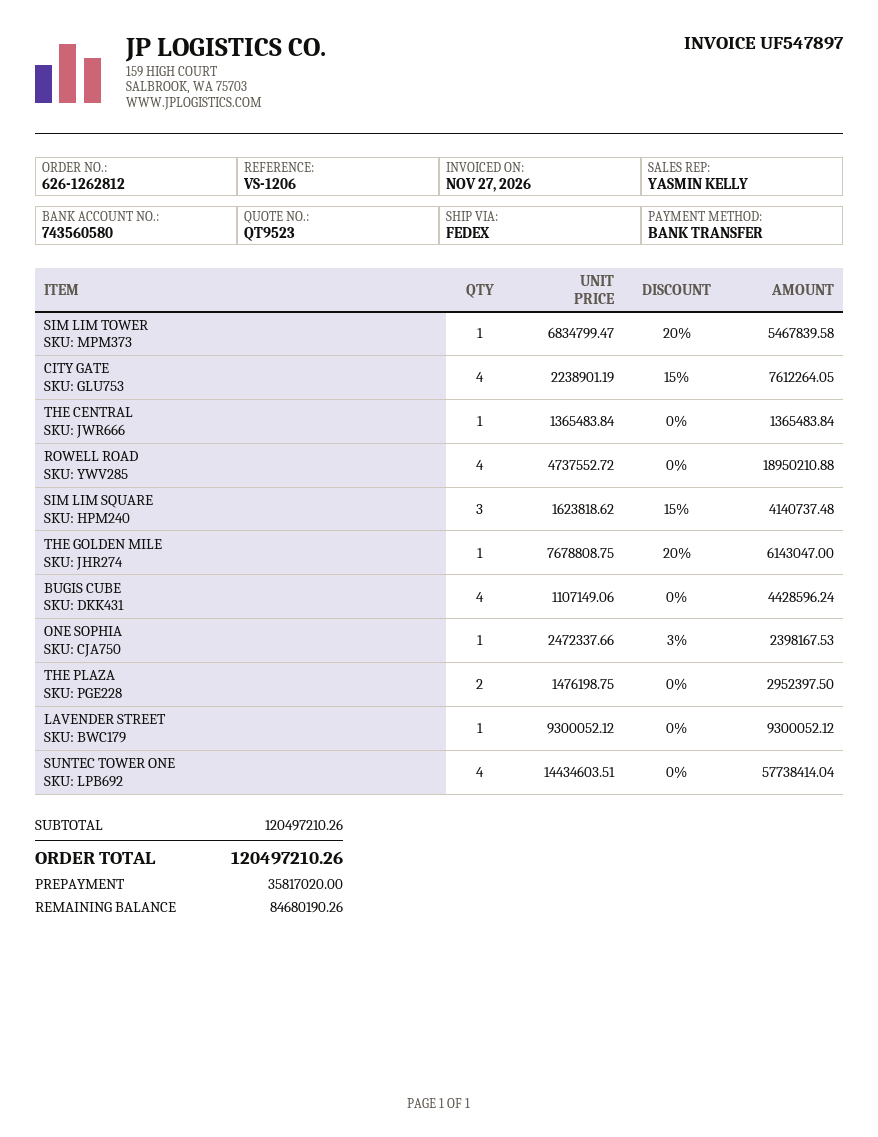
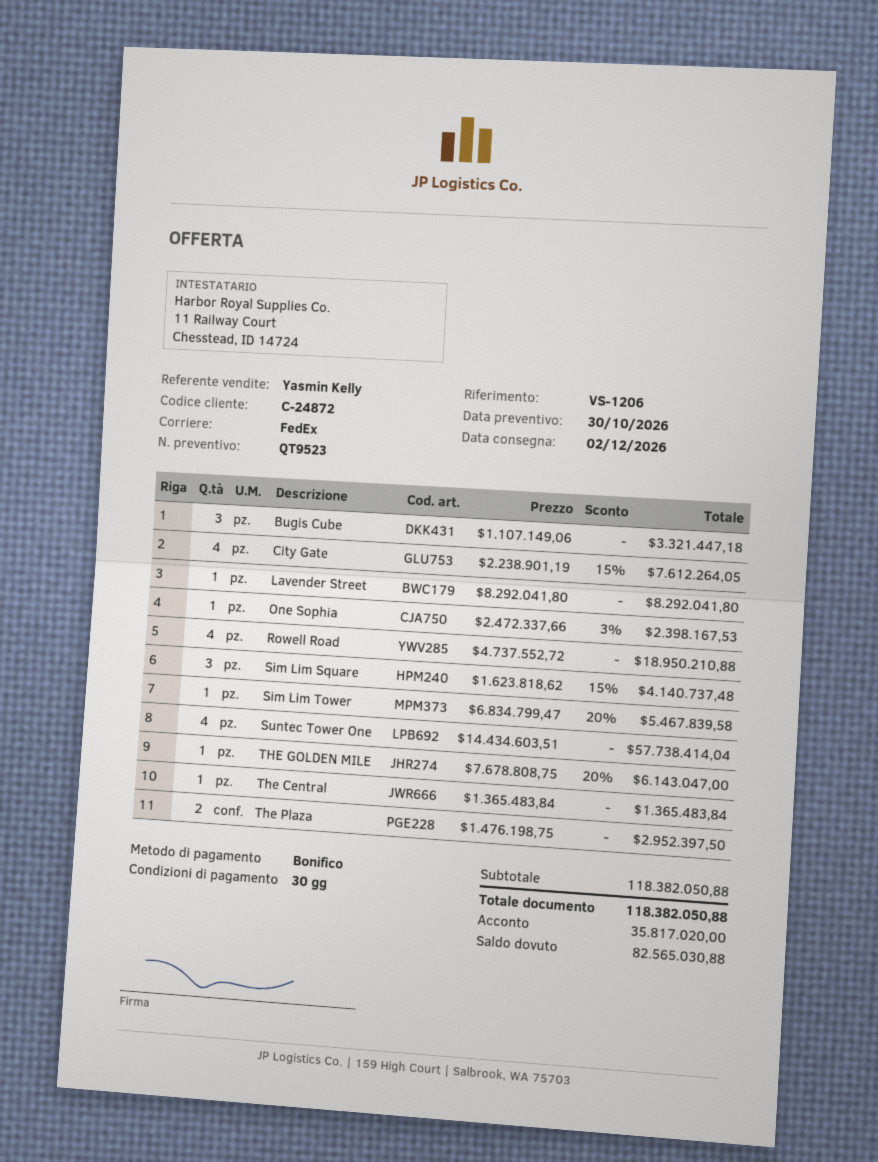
BUGIS CUBE: 4 x 1107149.06 = 4428596.24 -> 3 x 1107149.06 = 3321447.18
LAVENDER STREET: 1 x 9300052.12 = 9300052.12 -> 1 x 8292041.80 = 8292041.80
subtotal: 120497210.26 -> 118382050.88
total: 120497210.26 -> 118382050.88
balance: 84680190.26 -> 82565030.88

